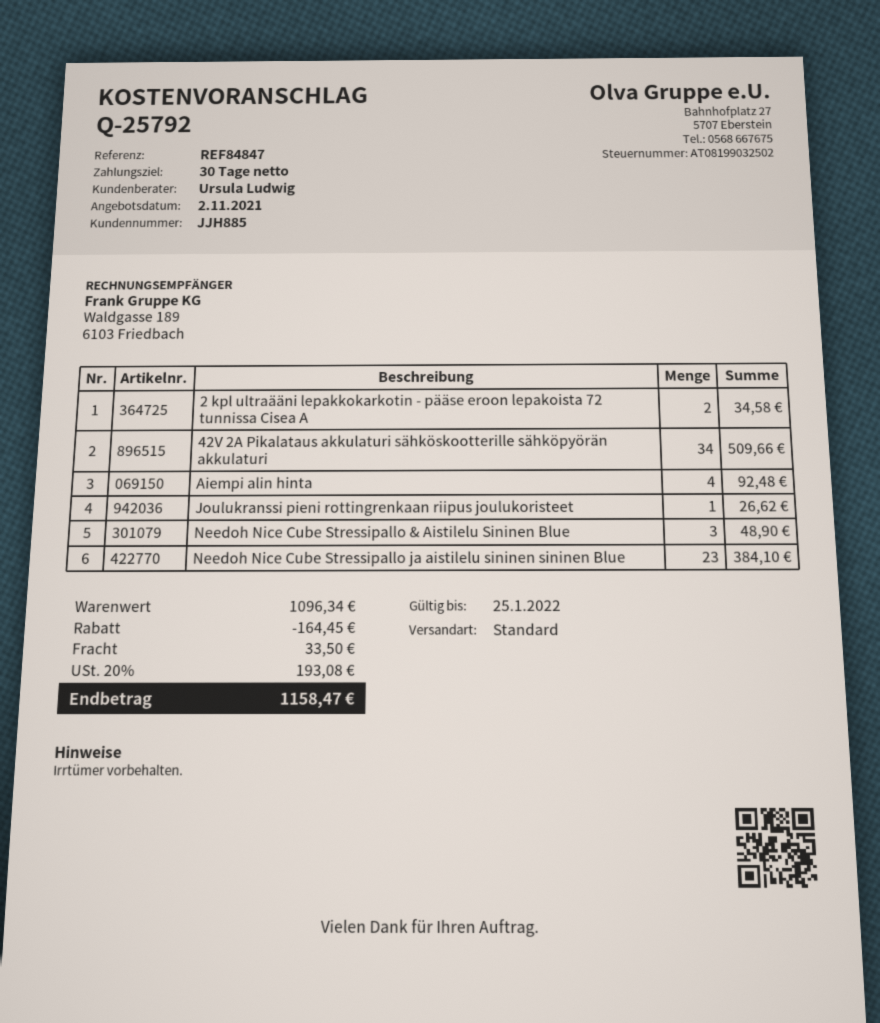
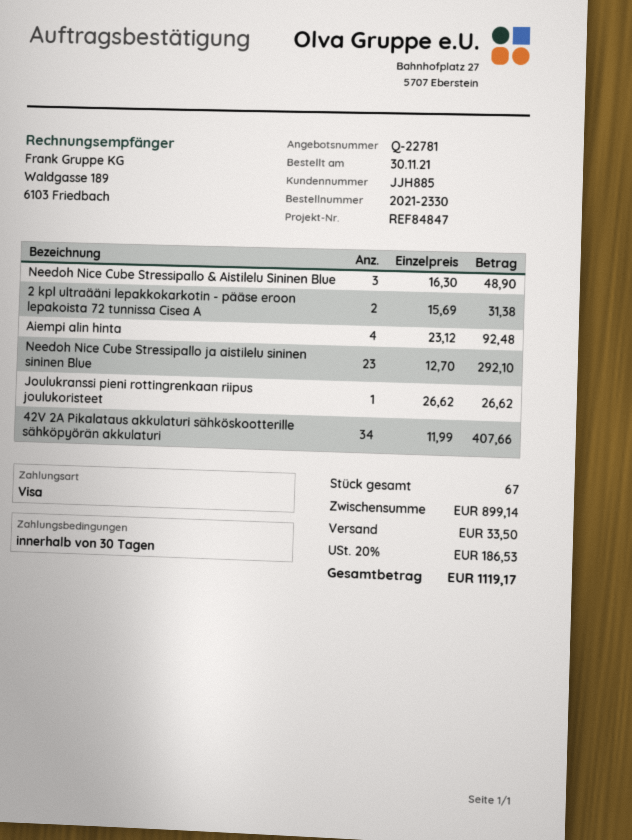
quote number: Q-25792 -> Q-22781
2 kpl ultraääni lepakkokarkotin - pääse eroon lepakoista 72 tunnissa Cisea A: 2 for 34.58 -> 2 for 31.38
42V 2A Pikalataus akkulaturi sähköskootterille sähköpyörän akkulaturi: 34 for 509.66 -> 34 for 407.66
Needoh Nice Cube Stressipallo ja aistilelu sininen sininen Blue: 23 for 384.10 -> 23 for 292.10
subtotal: 1096.34 -> 899.14
discount: 164.45 -> none
tax: 20% = 193.08 -> 20% = 186.53
total: 1158.47 -> 1119.17

